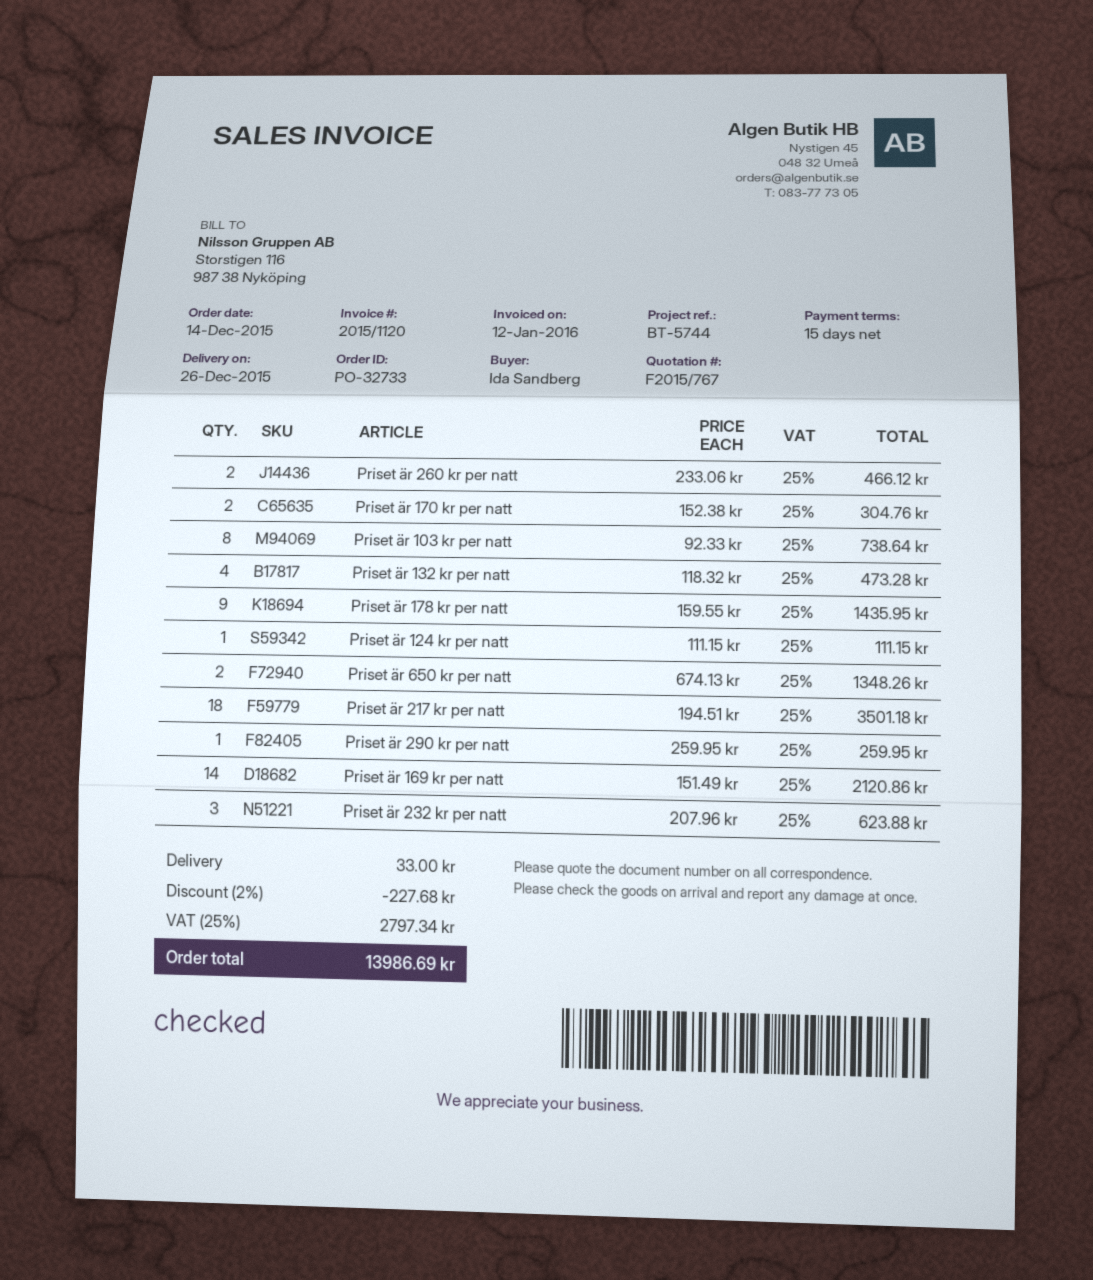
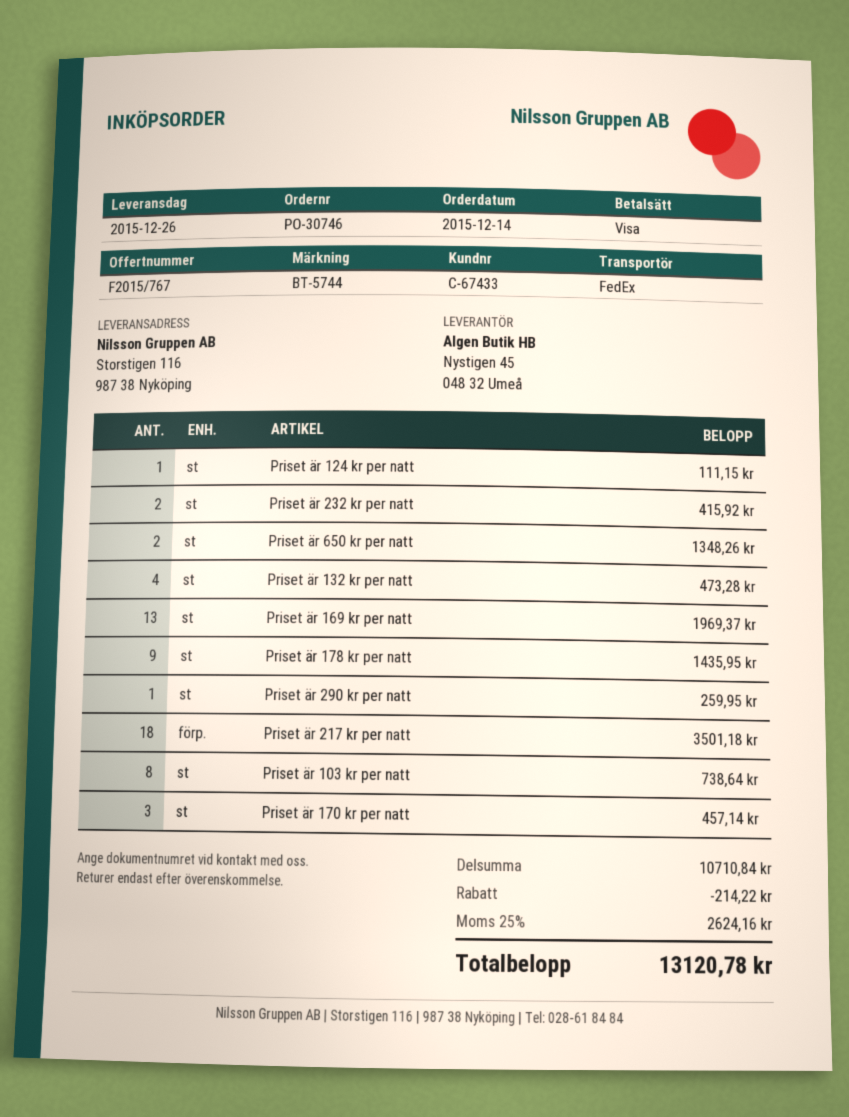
order number: PO-32733 -> PO-30746
Priset är 260 kr per natt: 2 for 466.12 -> none
Priset är 170 kr per natt: 2 for 304.76 -> 3 for 457.14
Priset är 169 kr per natt: 14 for 2120.86 -> 13 for 1969.37
Priset är 232 kr per natt: 3 for 623.88 -> 2 for 415.92
discount: 227.68 -> 214.22
shipping: 33.00 -> none
tax: 25% = 2797.34 -> 25% = 2624.16
total: 13986.69 -> 13120.78

